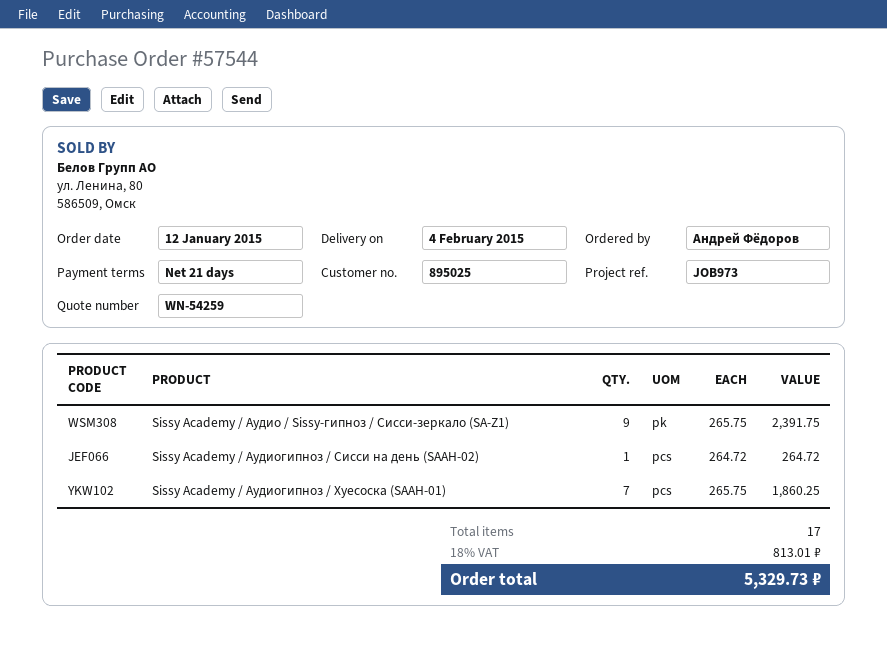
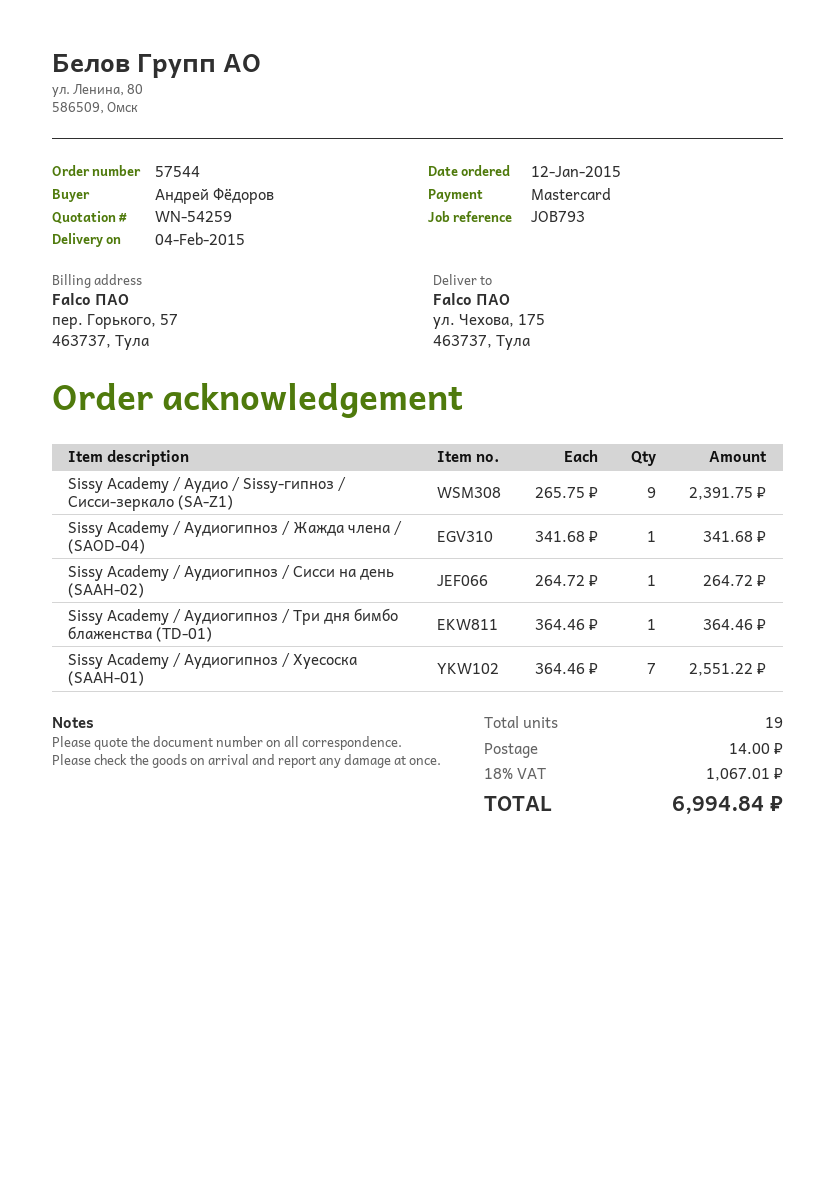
reference: JOB973 -> JOB793
Sissy Academy / Аудиогипноз / Хуесоска (SAAH-01): 7 x 265.75 = 1860.25 -> 7 x 364.46 = 2551.22
Sissy Academy / Аудиогипноз / Жажда члена / (SAOD-04): none -> 1 x 341.68 = 341.68
Sissy Academy / Аудиогипноз / Три дня бимбо блаженства (TD-01): none -> 1 x 364.46 = 364.46
total quantity: 17 -> 19
shipping: none -> 14.00
tax: 18% = 813.01 -> 18% = 1067.01
total: 5329.73 -> 6994.84

